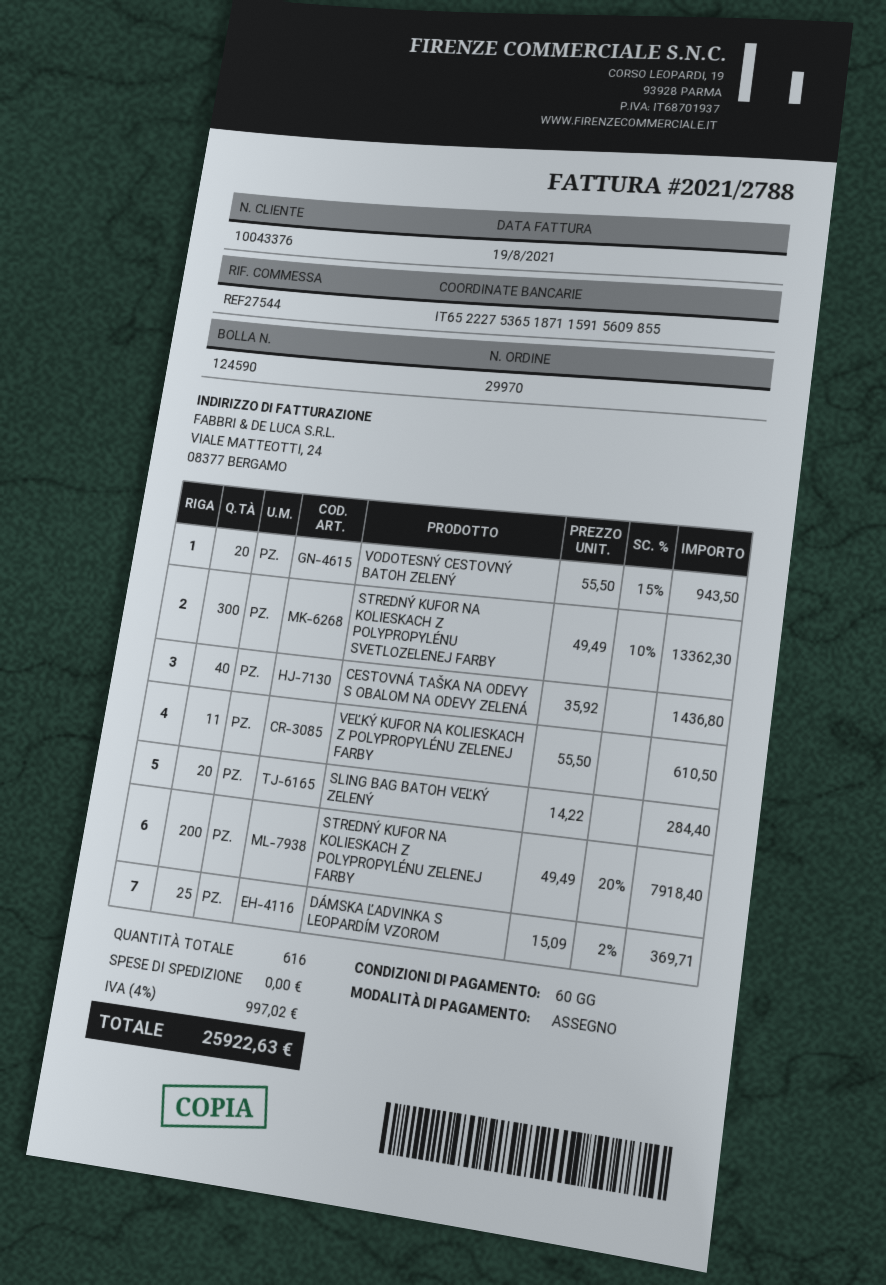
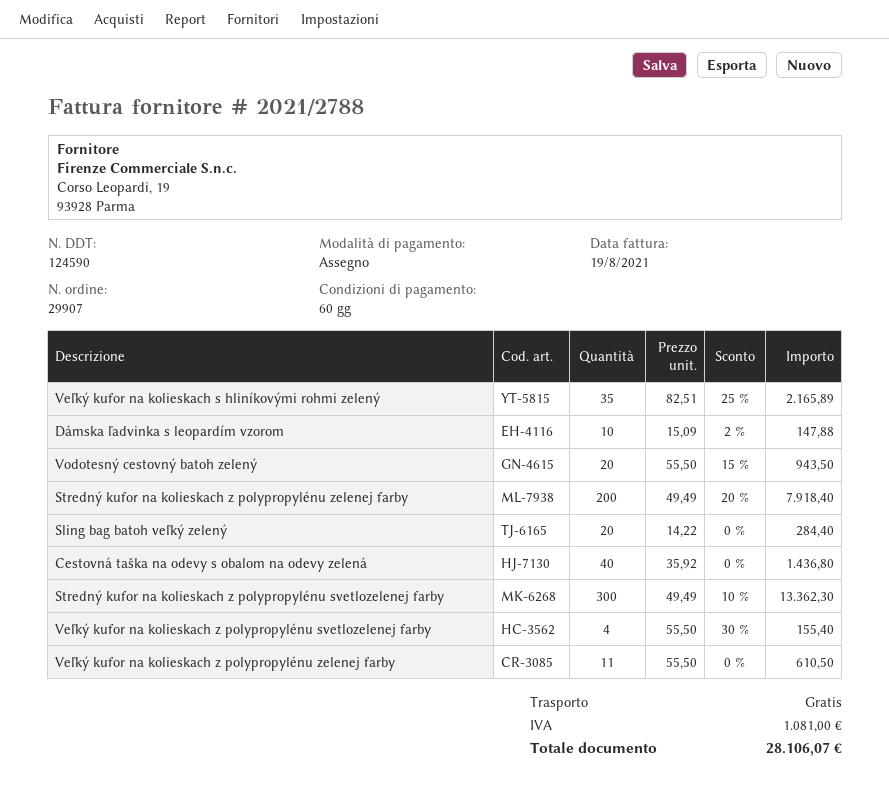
order number: 29970 -> 29907
DÁMSKA ĽADVINKA S LEOPARDÍM VZOROM: 25 x 15.09 - 2% = 369.71 -> 10 x 15.09 - 2% = 147.88
Veľký kufor na kolieskach s hliníkovými rohmi zelený: none -> 35 x 82.51 - 25% = 2165.89
Veľký kufor na kolieskach z polypropylénu svetlozelenej farby: none -> 4 x 55.50 - 30% = 155.40
tax: 997.02 -> 1081.00
total: 25922.63 -> 28106.07

